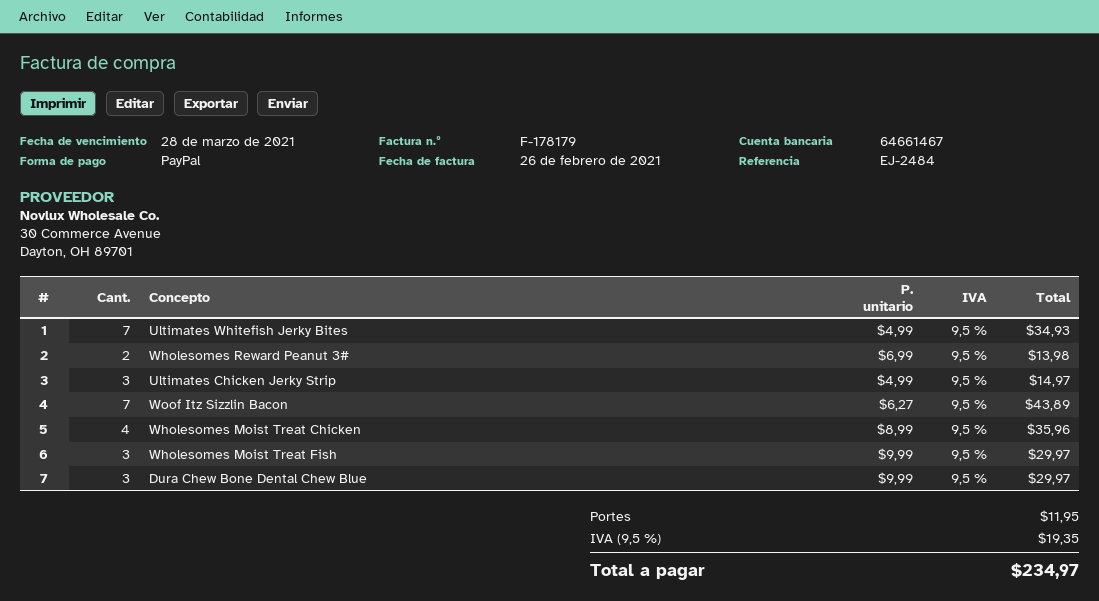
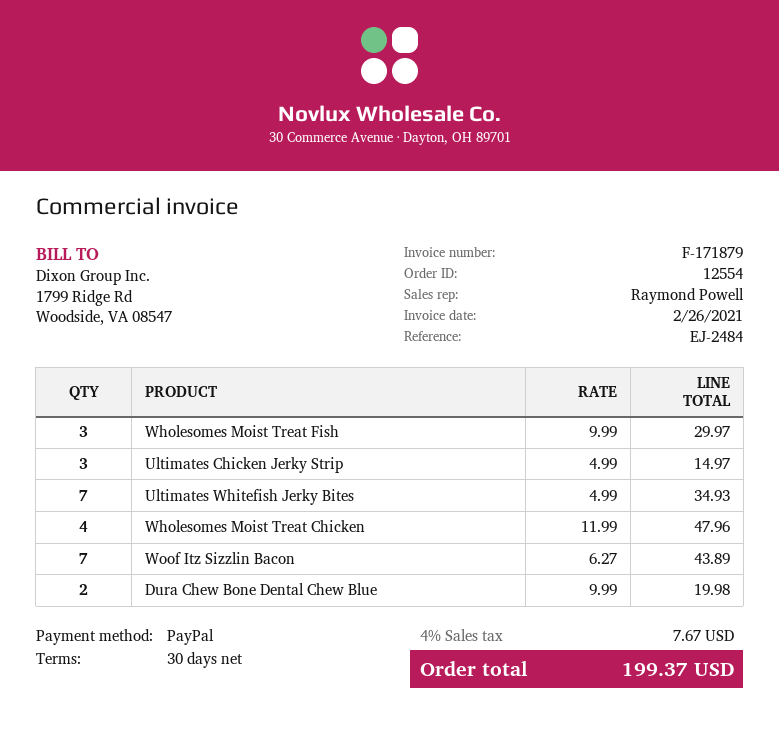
invoice number: F-178179 -> F-171879
Wholesomes Reward Peanut 3#: 2 x 6.99 = 13.98 -> none
Wholesomes Moist Treat Chicken: 4 x 8.99 = 35.96 -> 4 x 11.99 = 47.96
Dura Chew Bone Dental Chew Blue: 3 x 9.99 = 29.97 -> 2 x 9.99 = 19.98
shipping: 11.95 -> none
tax: 9.5% = 19.35 -> 4% = 7.67
total: 234.97 -> 199.37

